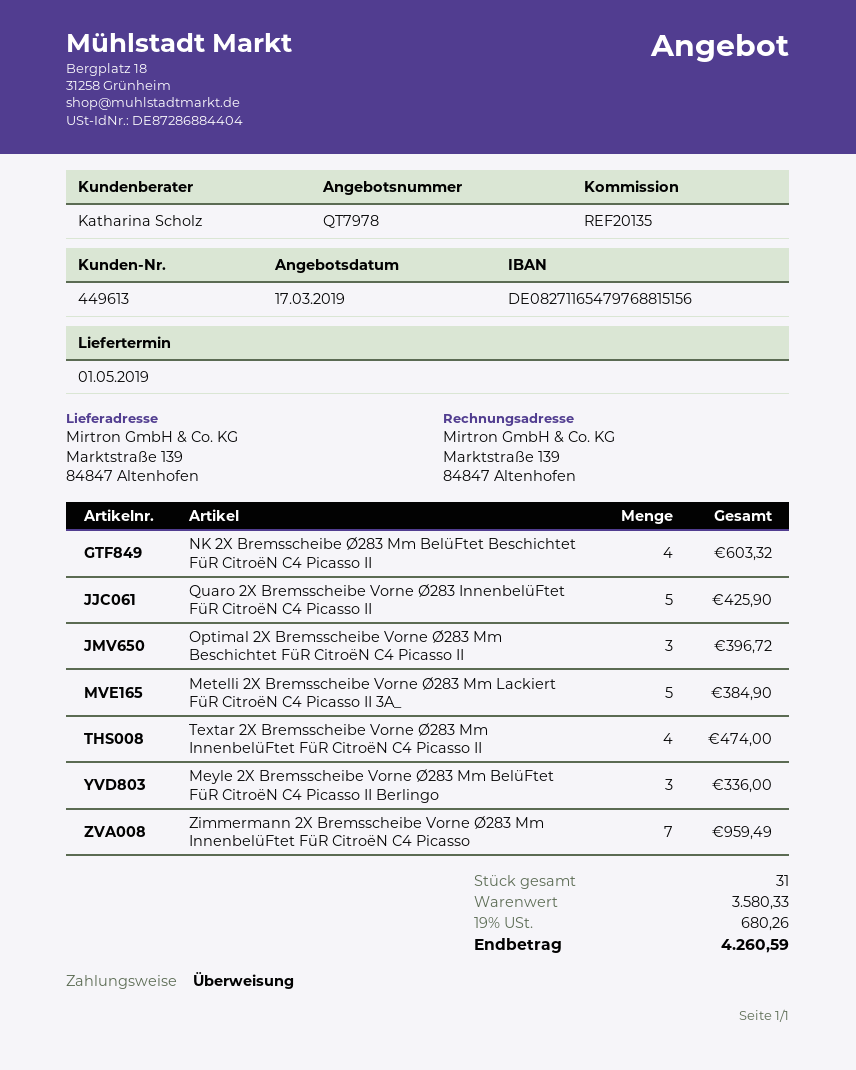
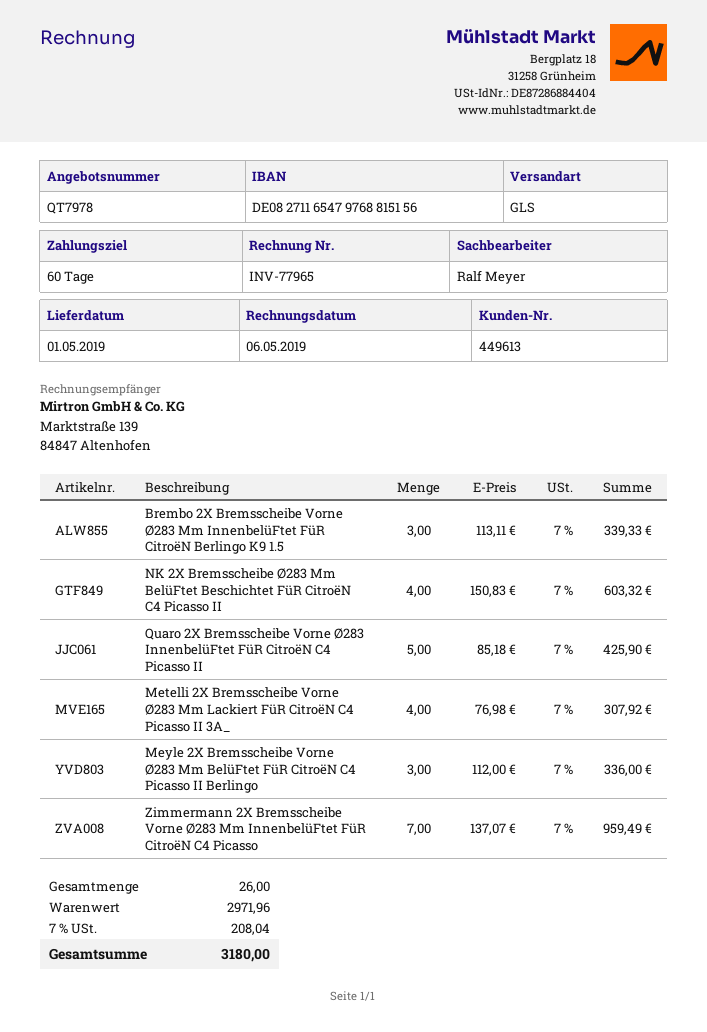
sales rep: Katharina Scholz -> Ralf Meyer
Optimal 2X Bremsscheibe Vorne Ø283 Mm Beschichtet FüR CitroëN C4 Picasso II: 3 for 396.72 -> none
Metelli 2X Bremsscheibe Vorne Ø283 Mm Lackiert FüR CitroëN C4 Picasso II 3A_: 5 for 384.90 -> 4 for 307.92
Textar 2X Bremsscheibe Vorne Ø283 Mm InnenbelüFtet FüR CitroëN C4 Picasso II: 4 for 474.00 -> none
Brembo 2X Bremsscheibe Vorne Ø283 Mm InnenbelüFtet FüR CitroëN Berlingo K9 1.5: none -> 3 for 339.33
total quantity: 31 -> 26
subtotal: 3580.33 -> 2971.96
tax: 19% = 680.26 -> 7% = 208.04
total: 4260.59 -> 3180.00

